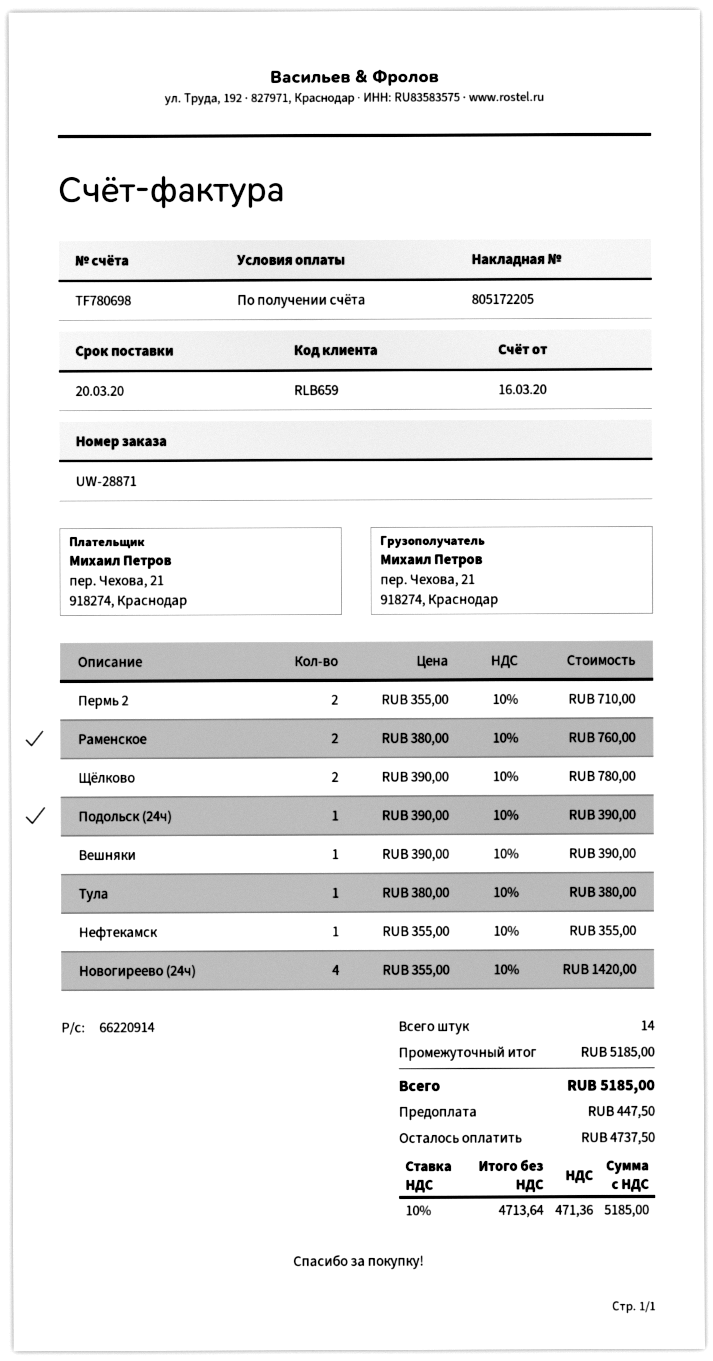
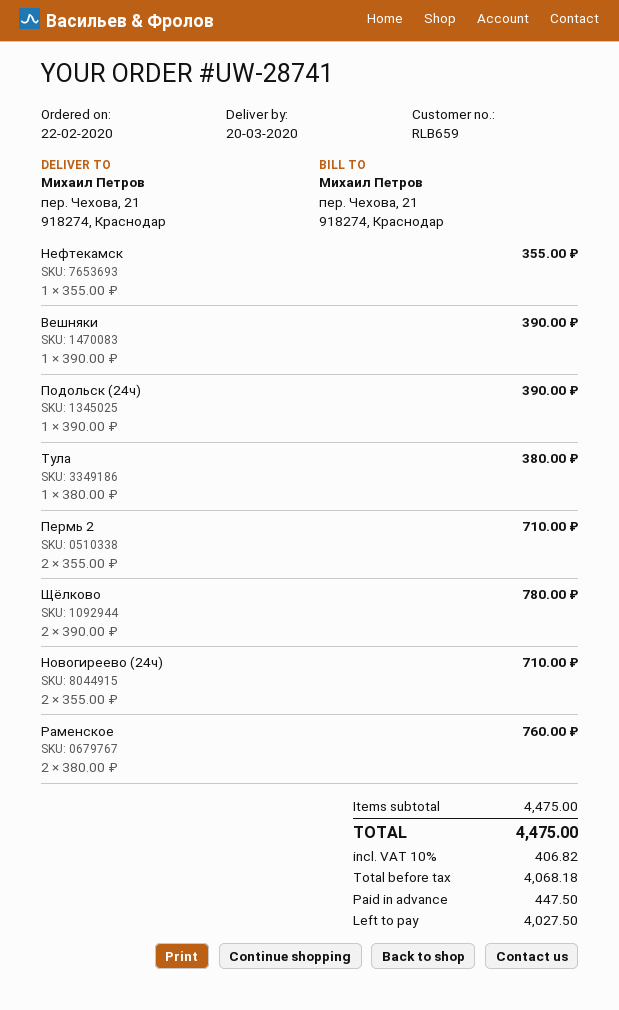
order number: UW-28871 -> UW-28741
Новогиреево (24ч): 4 x 355.00 = 1420.00 -> 2 x 355.00 = 710.00
subtotal: 5185.00 -> 4475.00
net: 4713.64 -> 4068.18
tax: 10% = 471.36 -> 10% = 406.82
total: 5185.00 -> 4475.00
balance: 4737.50 -> 4027.50

